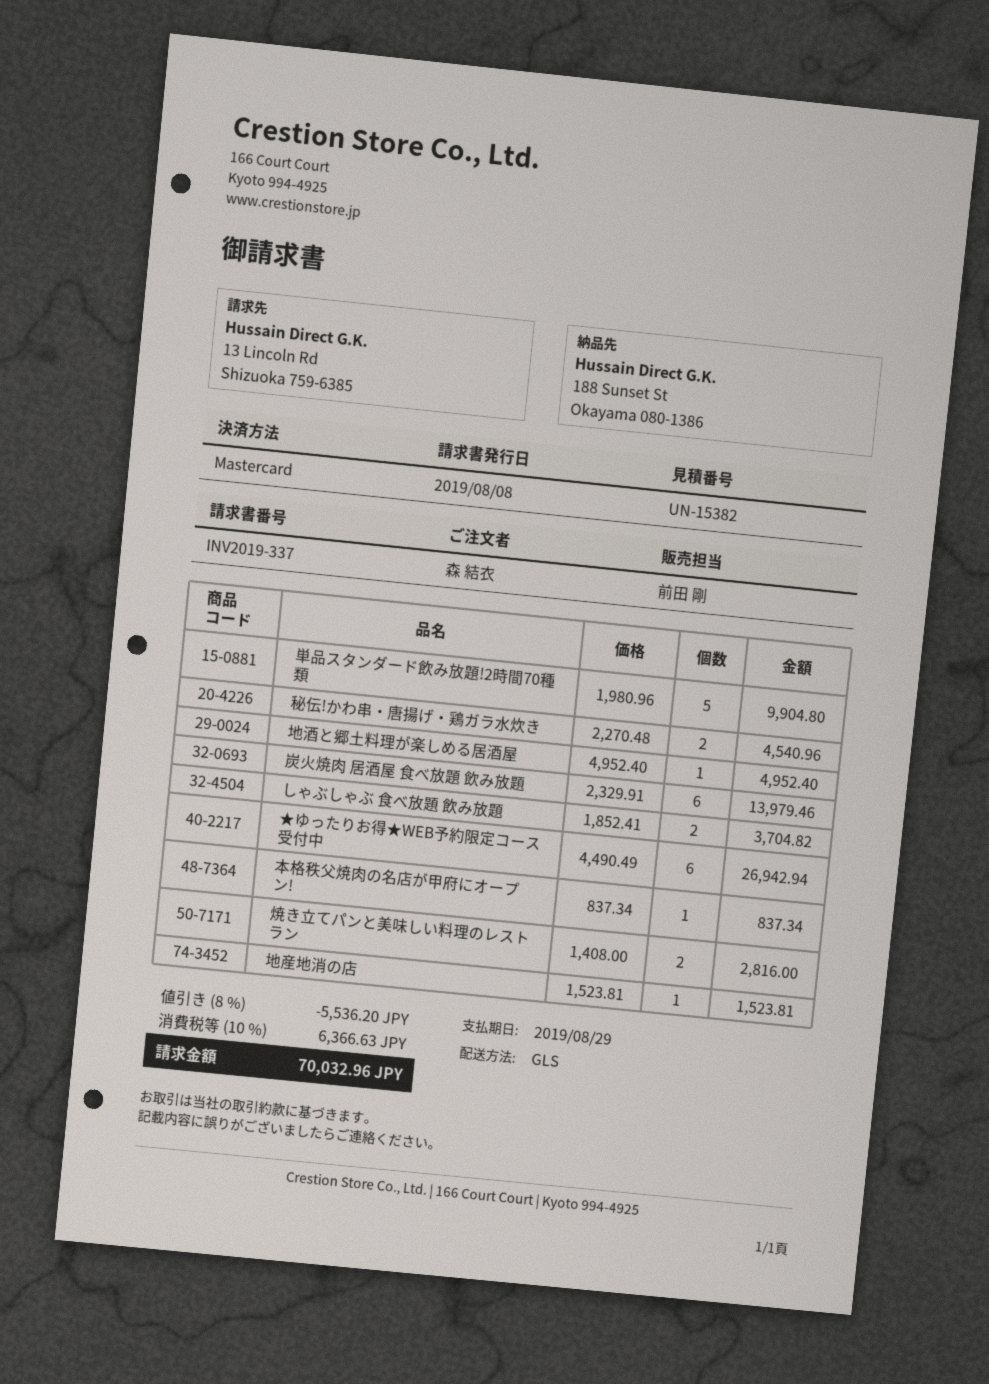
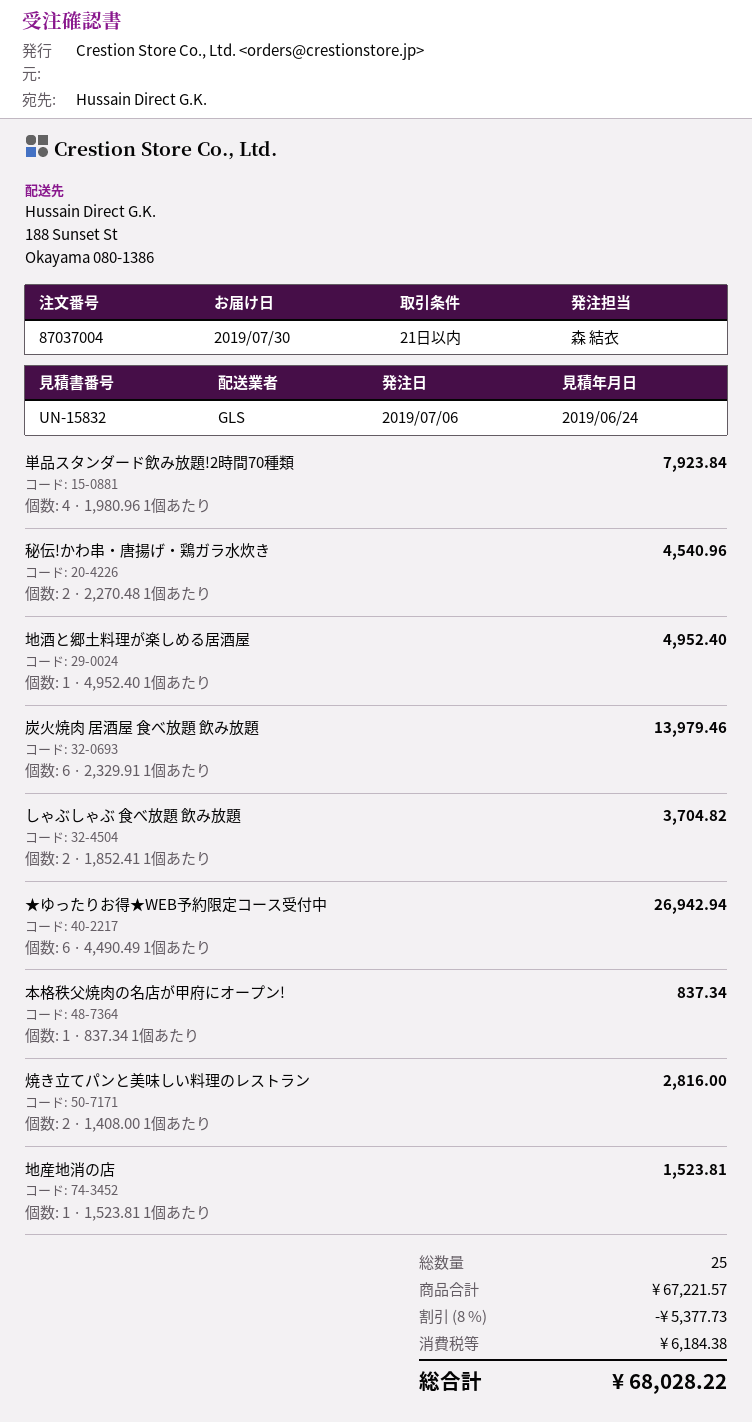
quote number: UN-15382 -> UN-15832
単品スタンダード飲み放題!2時間70種類: 5 x 1980.96 = 9904.80 -> 4 x 1980.96 = 7923.84
discount: 8% = 5536.20 -> 8% = 5377.73
tax: 6366.63 -> 6184.38
total: 70032.96 -> 68028.22

